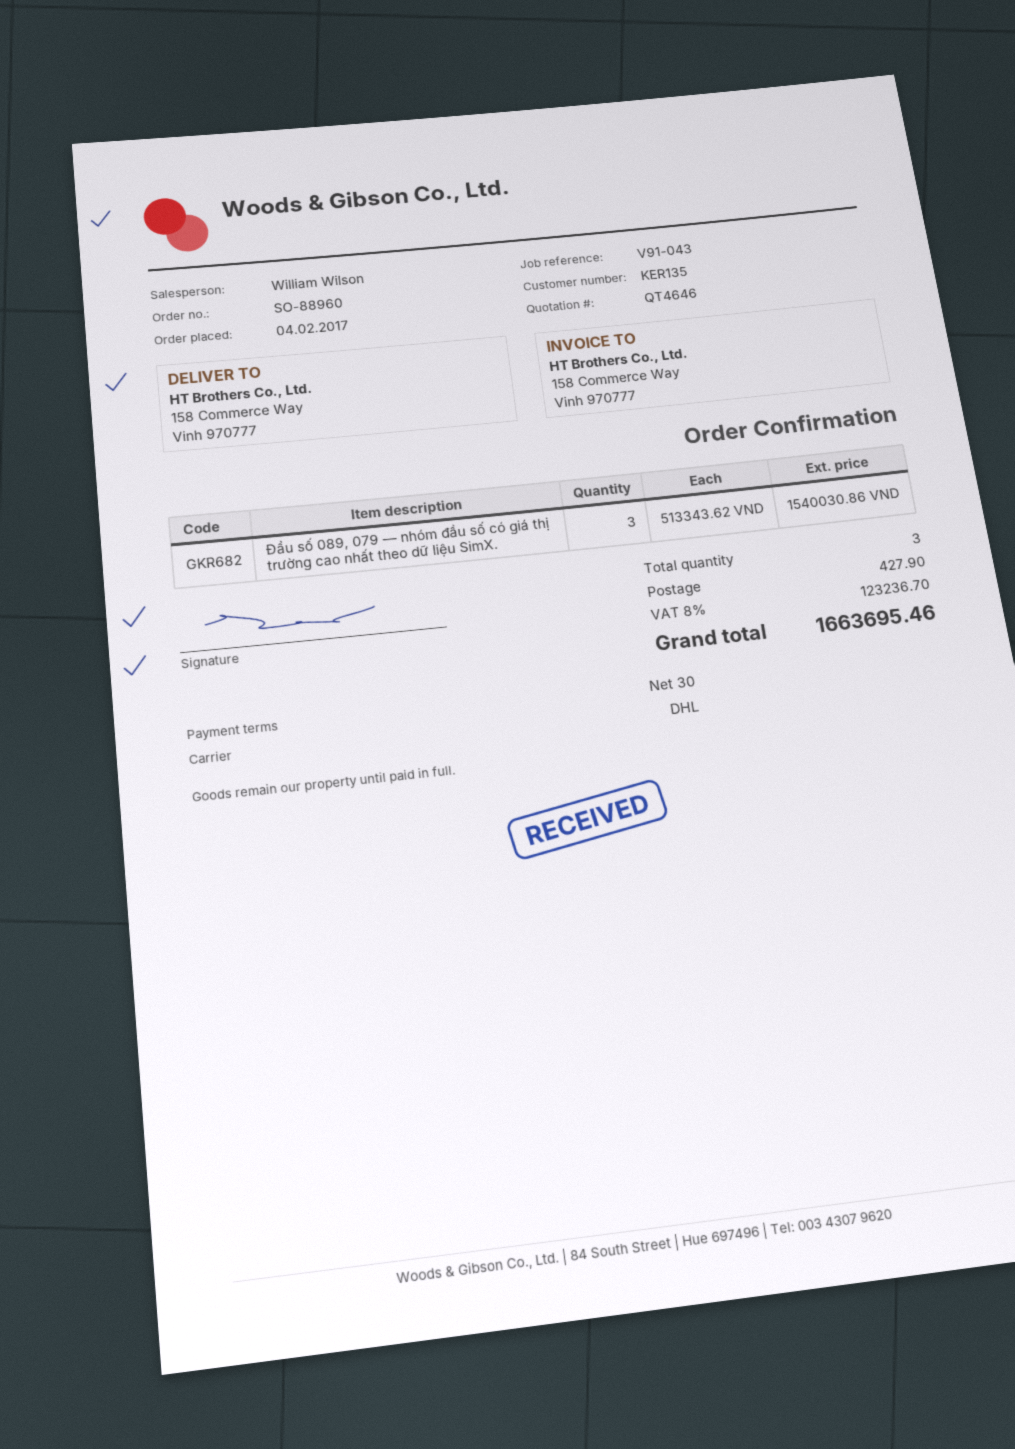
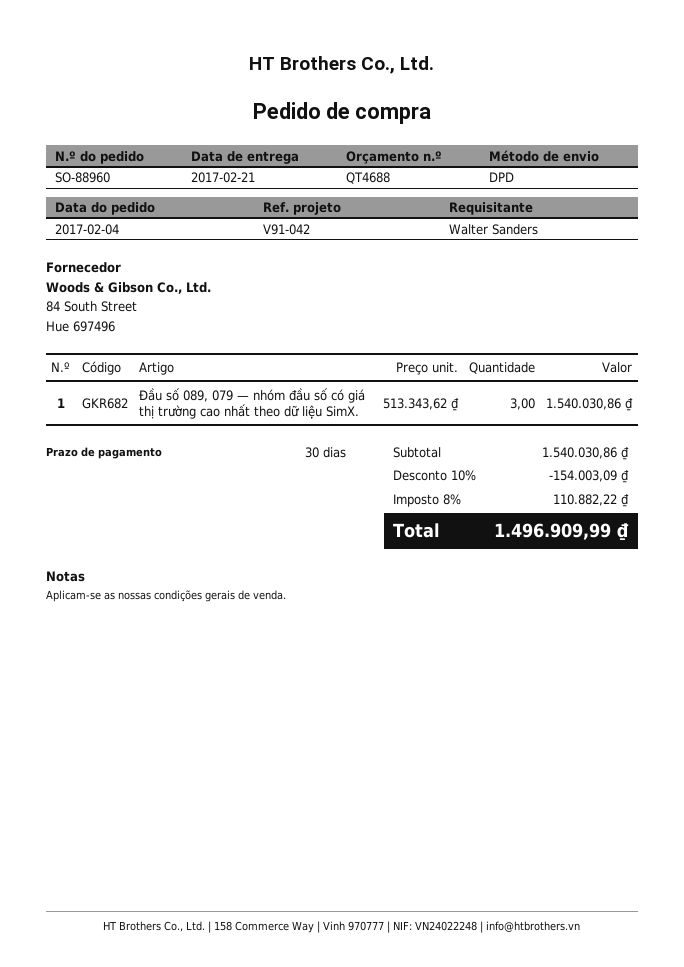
quote number: QT4646 -> QT4688
reference: V91-043 -> V91-042
shipping method: DHL -> DPD
discount: none -> 10% = 154003.09
shipping: 427.90 -> none
tax: 8% = 123236.70 -> 8% = 110882.22
total: 1663695.46 -> 1496909.99

